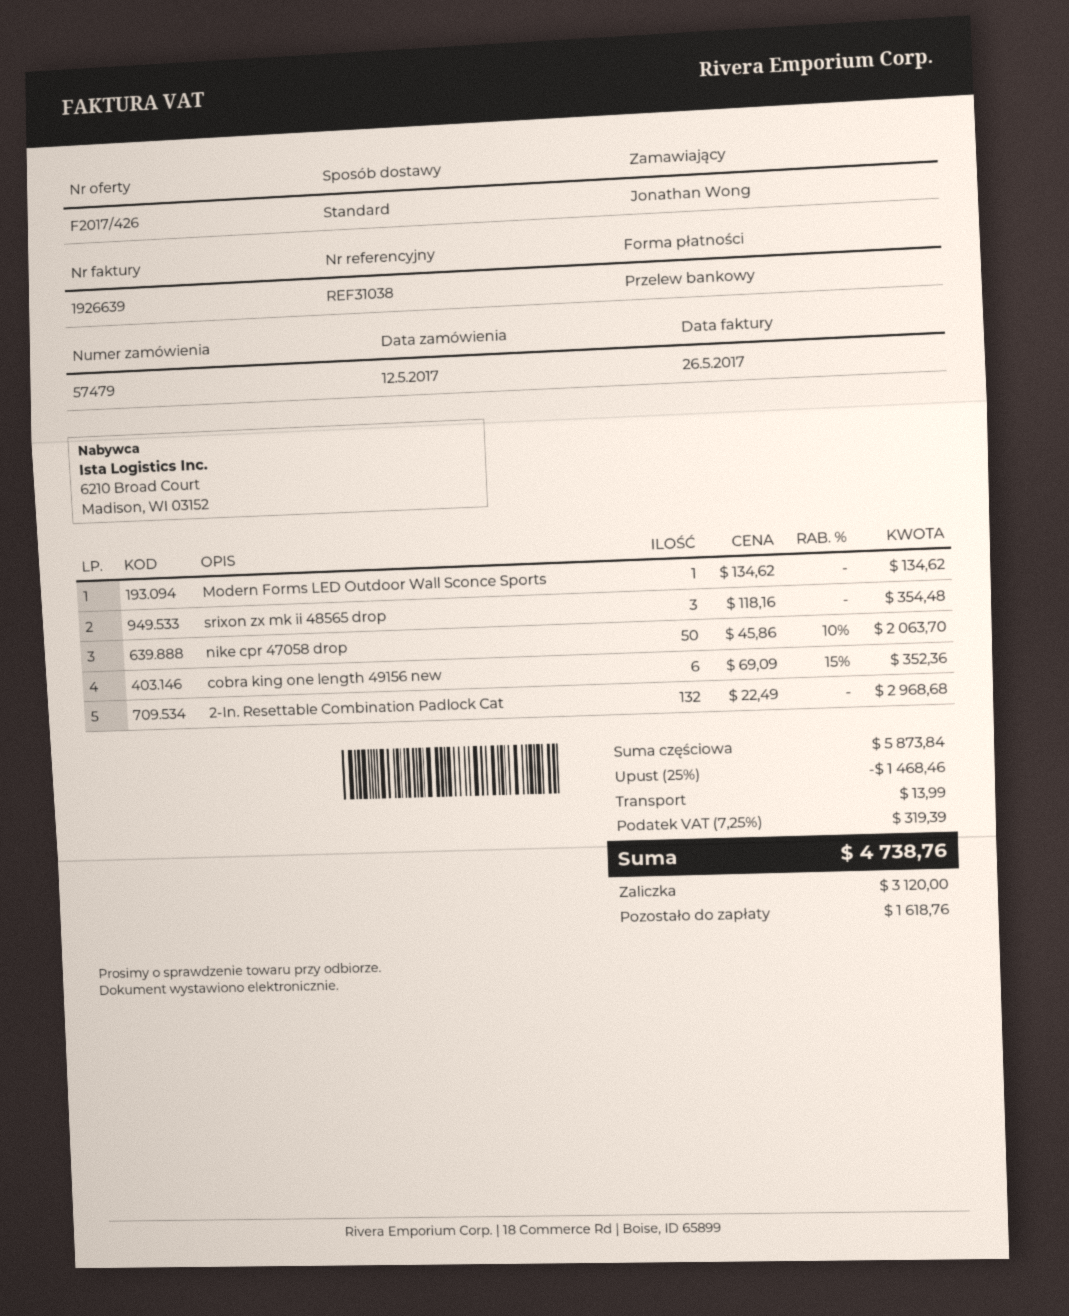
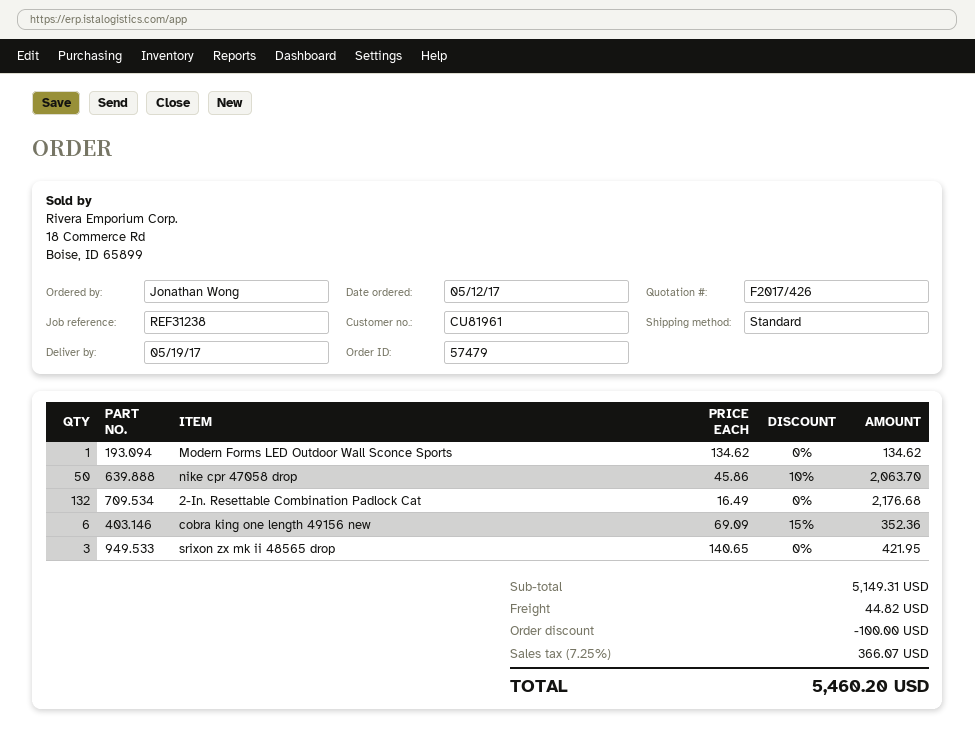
reference: REF31038 -> REF31238
srixon zx mk ii 48565 drop: 3 x 118.16 = 354.48 -> 3 x 140.65 = 421.95
2-In. Resettable Combination Padlock Cat: 132 x 22.49 = 2968.68 -> 132 x 16.49 = 2176.68
subtotal: 5873.84 -> 5149.31
discount: 1468.46 -> 100.00
shipping: 13.99 -> 44.82
tax: 7.25% = 319.39 -> 7.25% = 366.07
total: 4738.76 -> 5460.20

